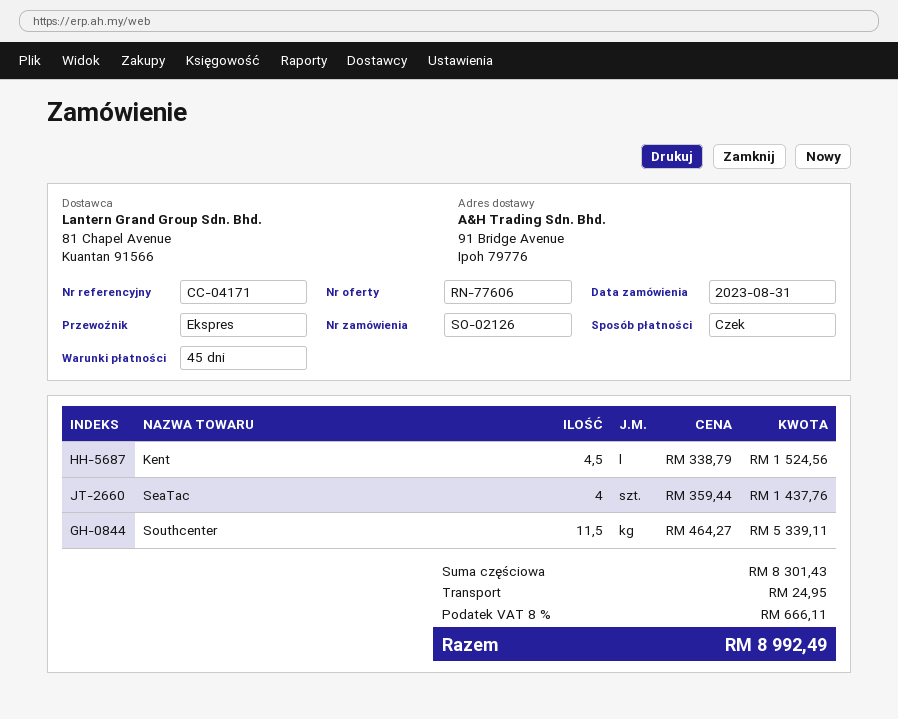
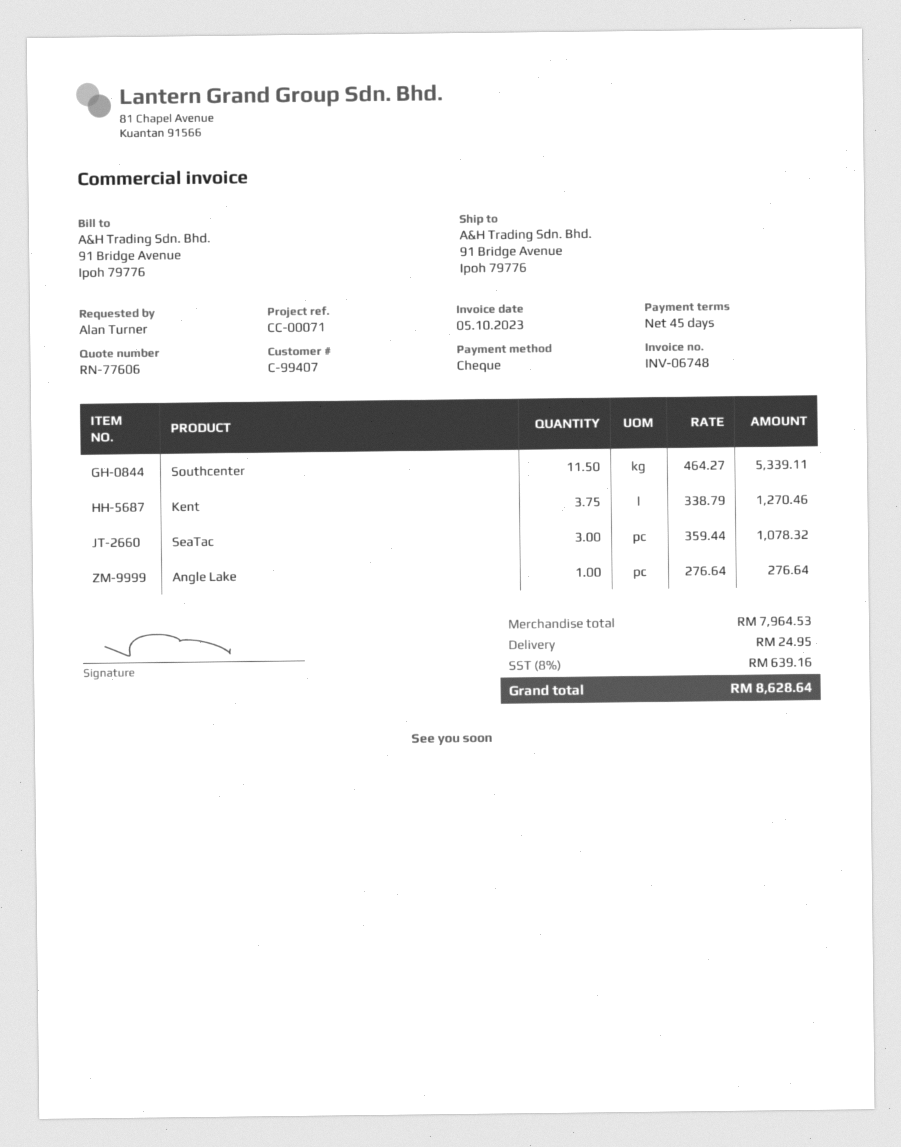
reference: CC-04171 -> CC-00071
Kent: 4.5 x 338.79 = 1524.56 -> 3.75 x 338.79 = 1270.46
SeaTac: 4 x 359.44 = 1437.76 -> 3 x 359.44 = 1078.32
Angle Lake: none -> 1 x 276.64 = 276.64
subtotal: 8301.43 -> 7964.53
tax: 8% = 666.11 -> 8% = 639.16
total: 8992.49 -> 8628.64

